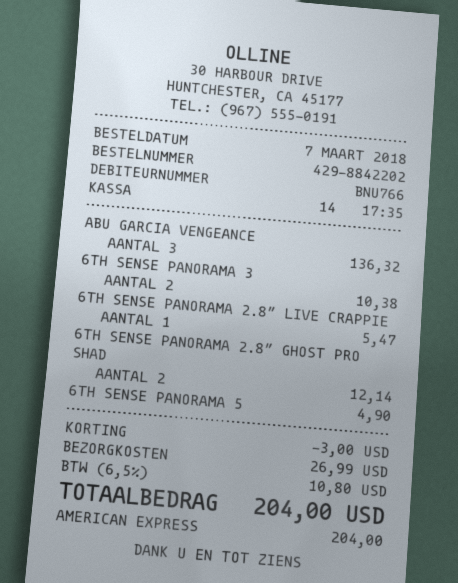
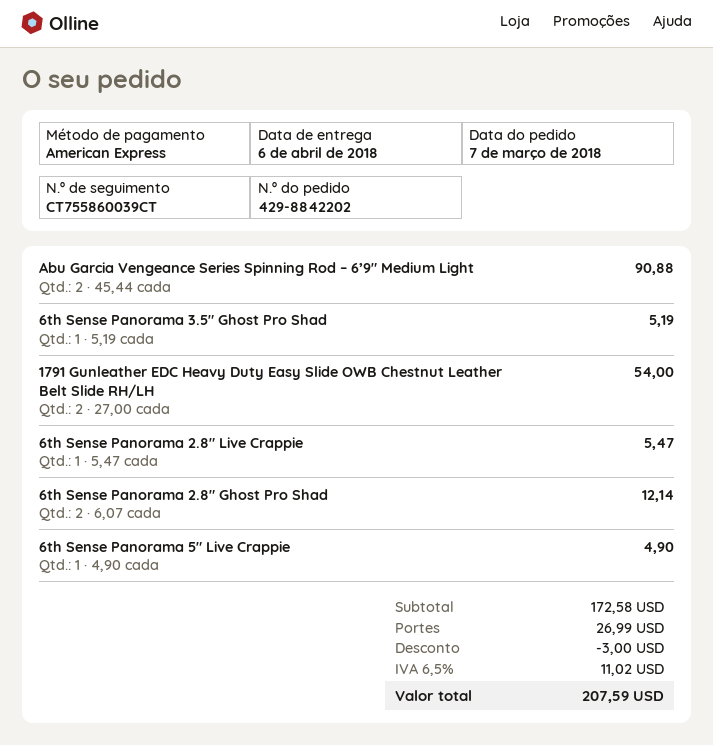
ABU GARCIA VENGEANCE: 3 for 136.32 -> 2 for 90.88
6TH SENSE PANORAMA 3: 2 for 10.38 -> 1 for 5.19
1791 Gunleather EDC Heavy Duty Easy Slide OWB Chestnut Leather Belt Slide RH/LH: none -> 2 for 54.00
tax: 6.5% = 10.80 -> 6.5% = 11.02
total: 204.00 -> 207.59

